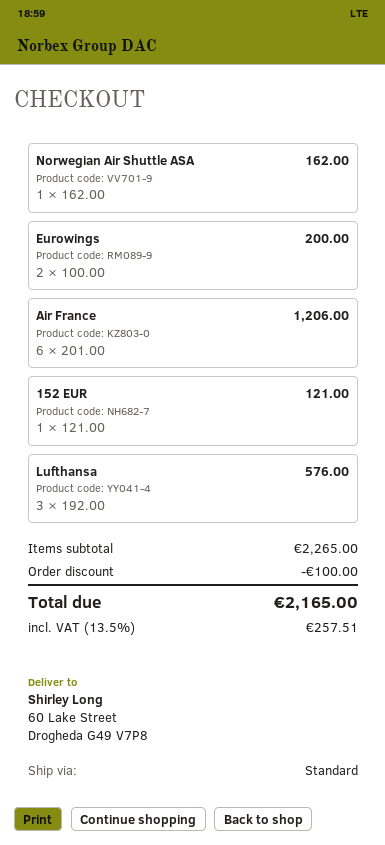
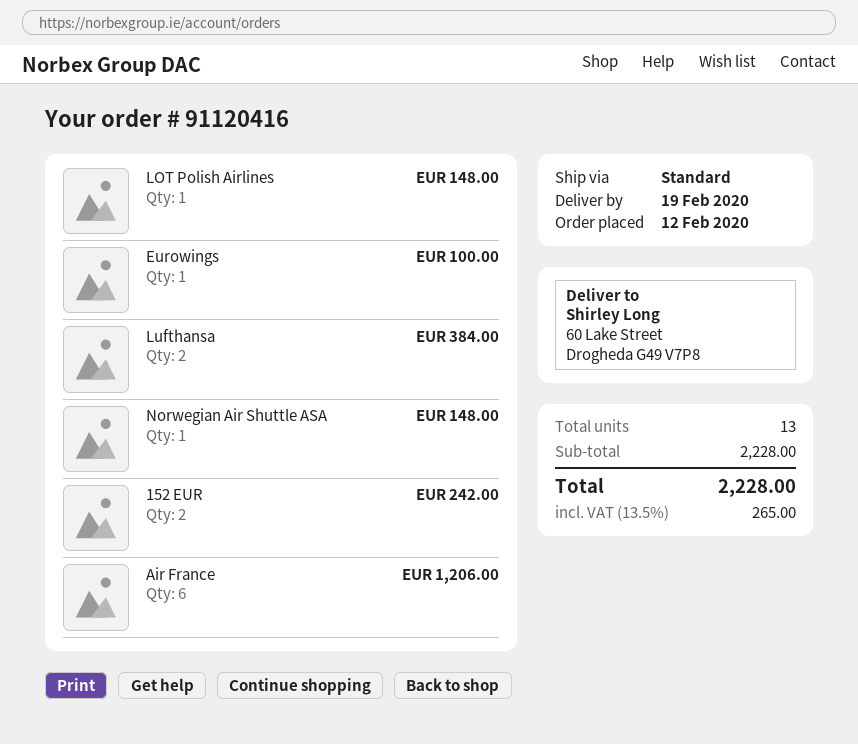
Norwegian Air Shuttle ASA: 1 for 162.00 -> 1 for 148.00
Eurowings: 2 for 200.00 -> 1 for 100.00
152 EUR: 1 for 121.00 -> 2 for 242.00
Lufthansa: 3 for 576.00 -> 2 for 384.00
LOT Polish Airlines: none -> 1 for 148.00
subtotal: 2265.00 -> 2228.00
discount: 100.00 -> none
tax: 13.5% = 257.51 -> 13.5% = 265.00
total: 2165.00 -> 2228.00

